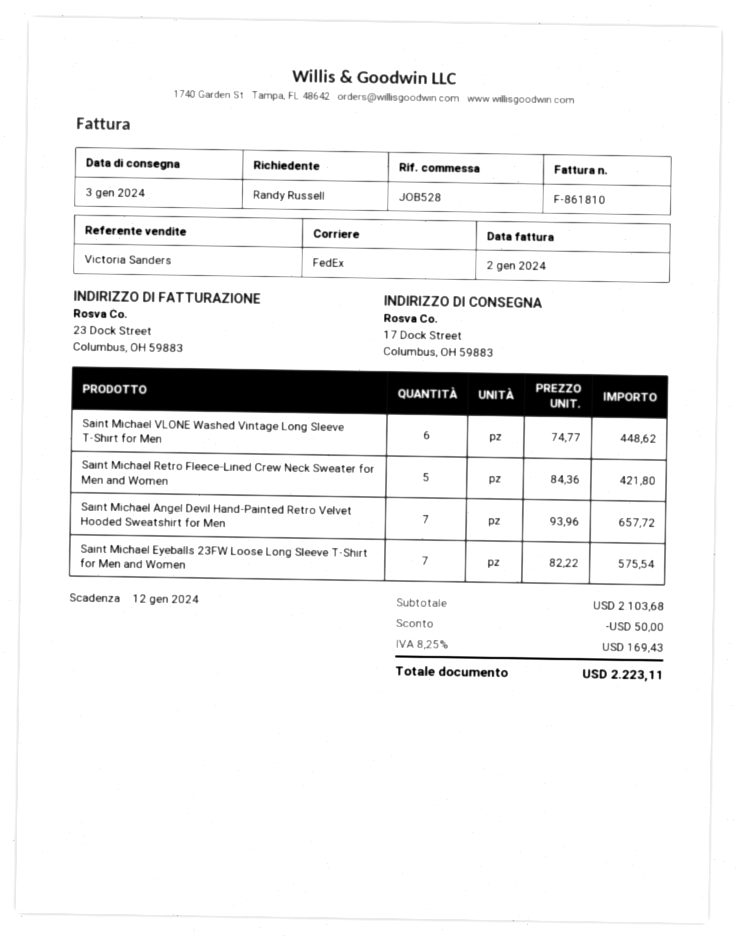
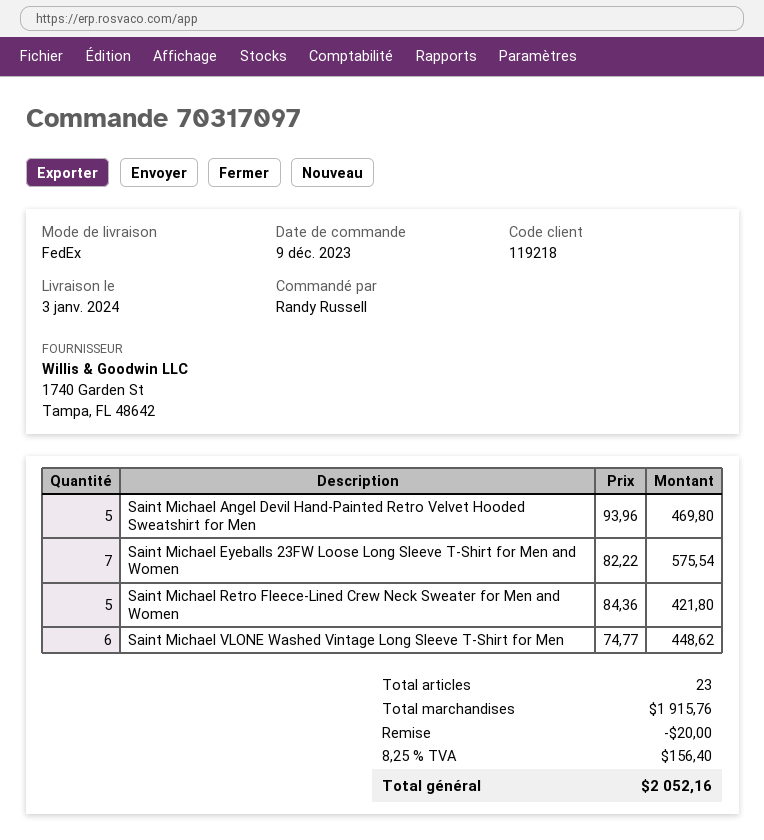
Saint Michael Angel Devil Hand-Painted Retro Velvet Hooded Sweatshirt for Men: 7 x 93.96 = 657.72 -> 5 x 93.96 = 469.80
subtotal: 2103.68 -> 1915.76
discount: 50.00 -> 20.00
tax: 8.25% = 169.43 -> 8.25% = 156.40
total: 2223.11 -> 2052.16

